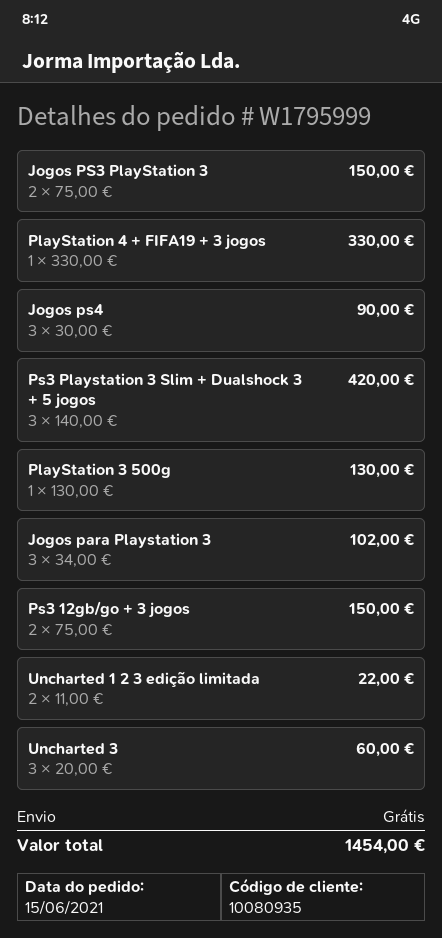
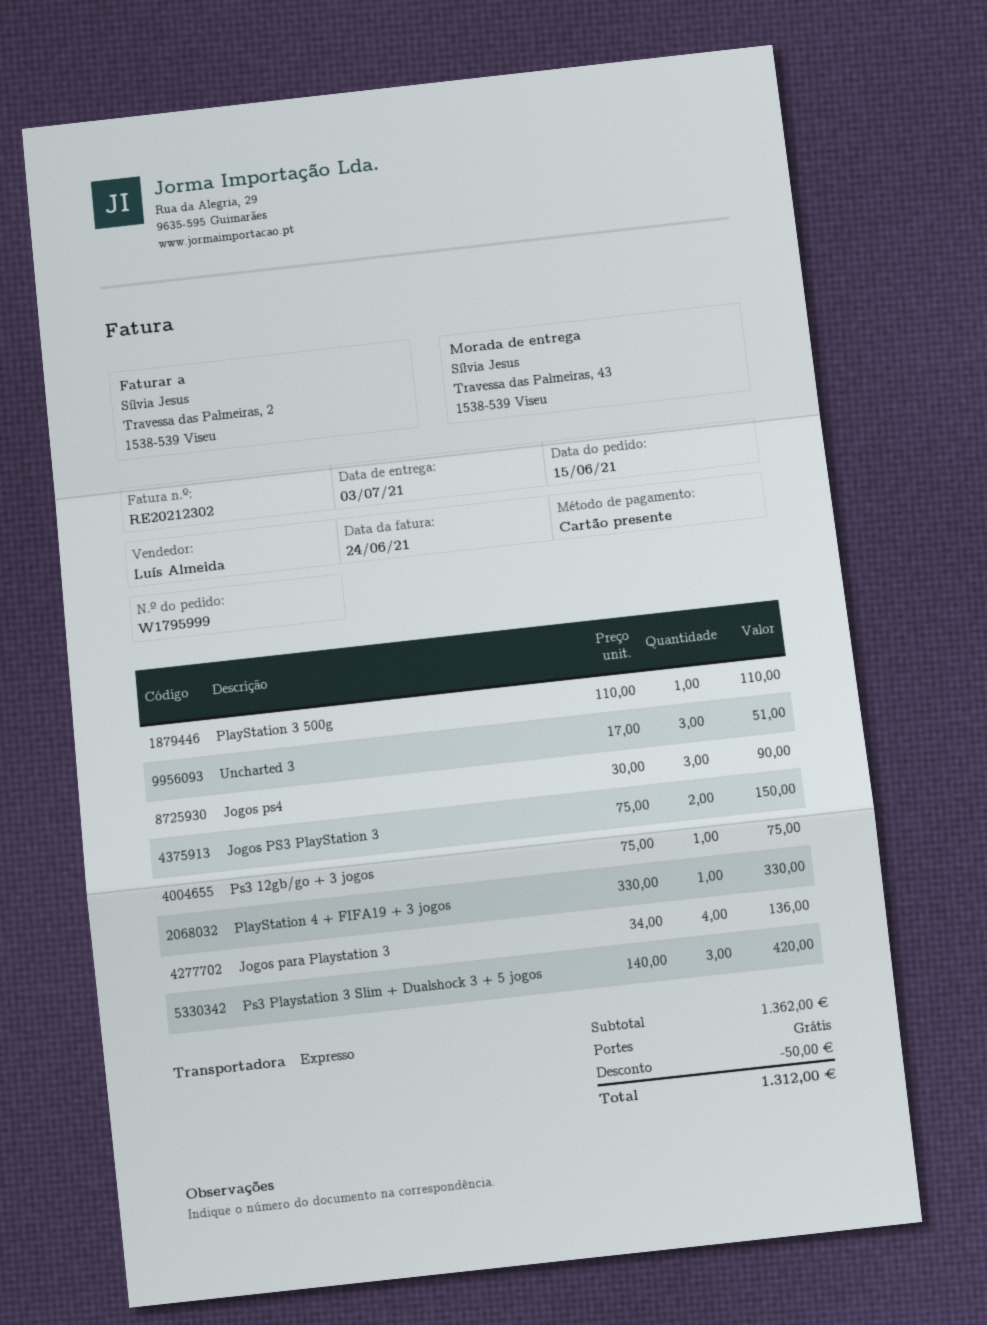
PlayStation 3 500g: 1 x 130.00 = 130.00 -> 1 x 110.00 = 110.00
Jogos para Playstation 3: 3 x 34.00 = 102.00 -> 4 x 34.00 = 136.00
Ps3 12gb/go + 3 jogos: 2 x 75.00 = 150.00 -> 1 x 75.00 = 75.00
Uncharted 1 2 3 edição limitada: 2 x 11.00 = 22.00 -> none
Uncharted 3: 3 x 20.00 = 60.00 -> 3 x 17.00 = 51.00
discount: none -> 50.00
total: 1454.00 -> 1312.00

